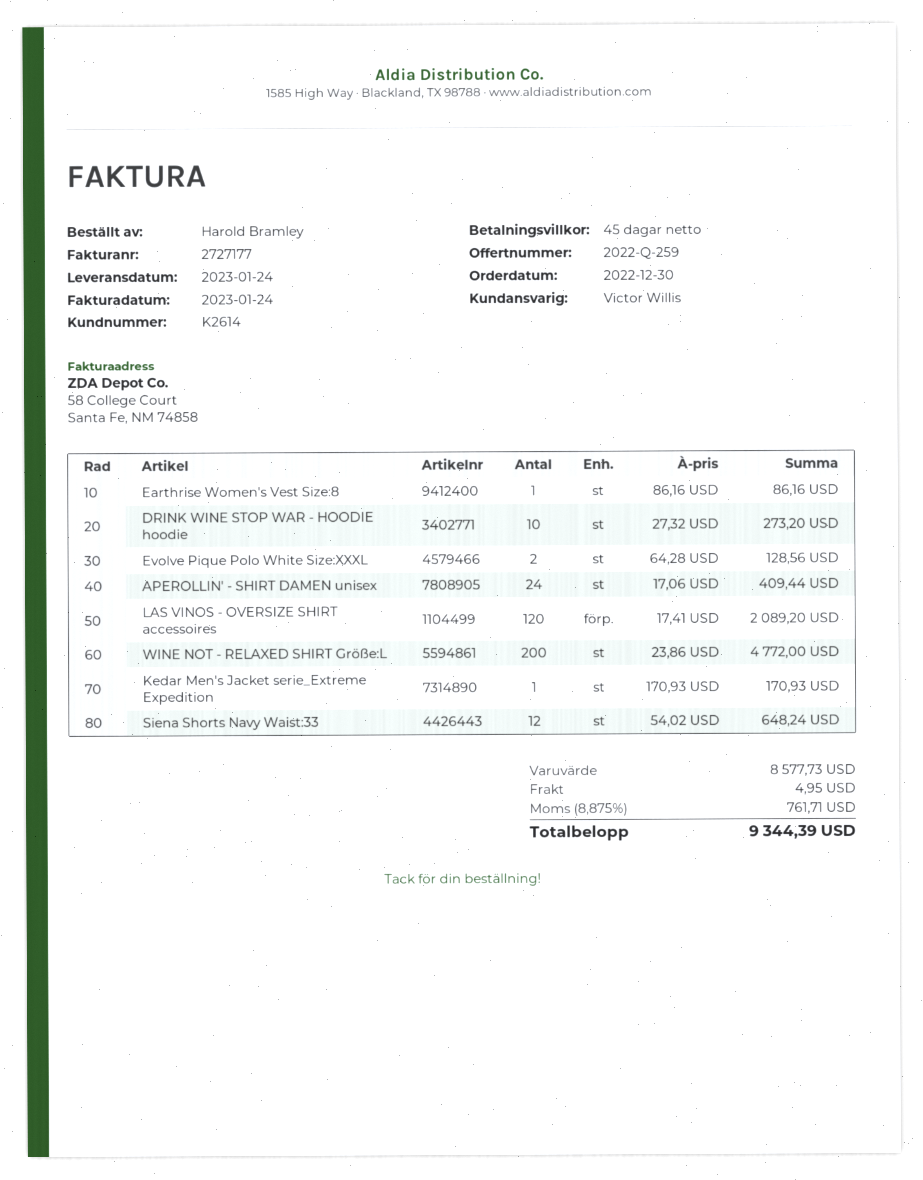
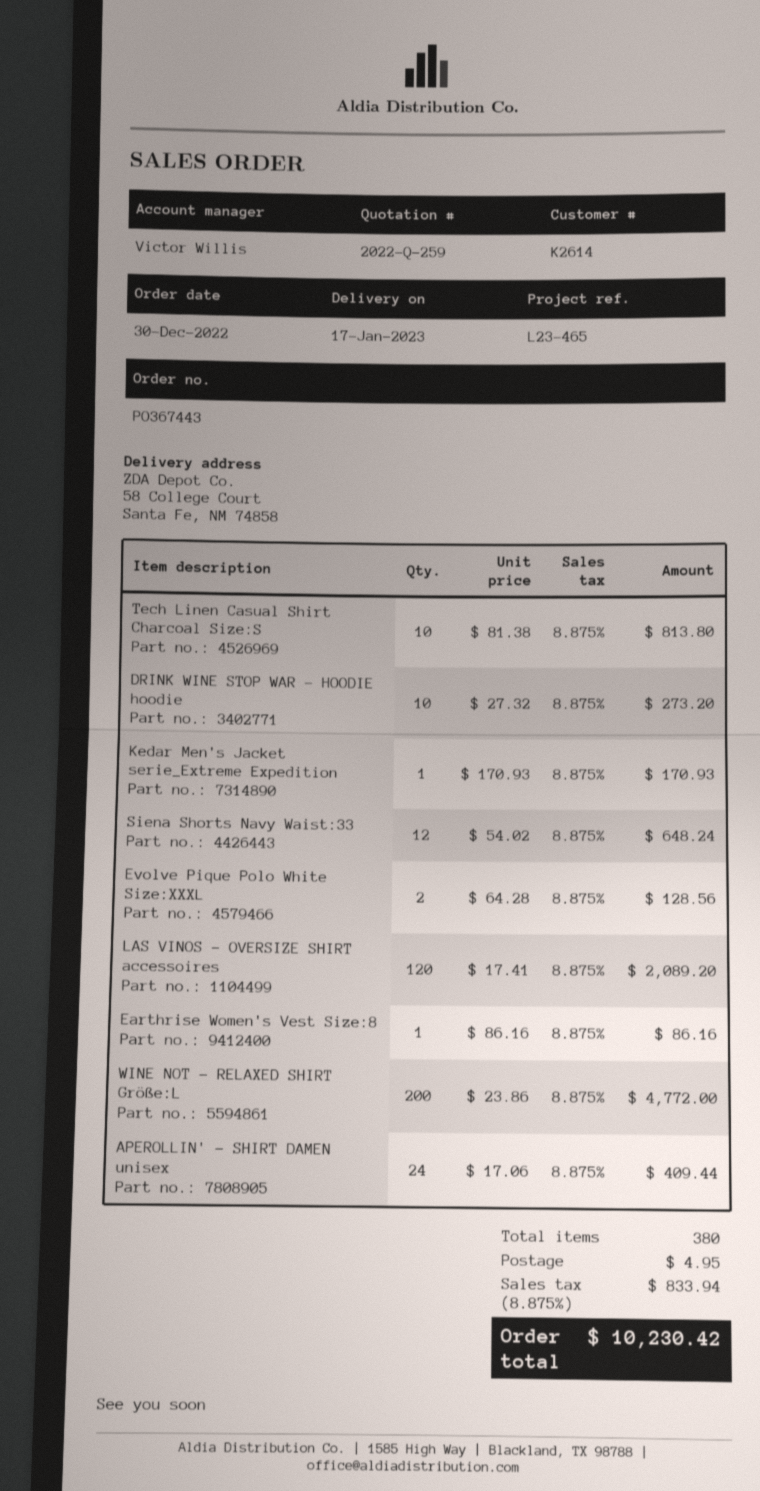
delivery date: 2023-01-24 -> 2023-01-17
Tech Linen Casual Shirt Charcoal Size:S: none -> 10 x 81.38 = 813.80
tax: 8.875% = 761.71 -> 8.875% = 833.94
total: 9344.39 -> 10230.42

